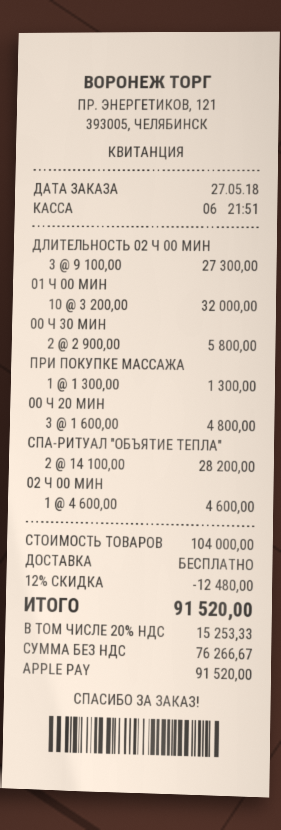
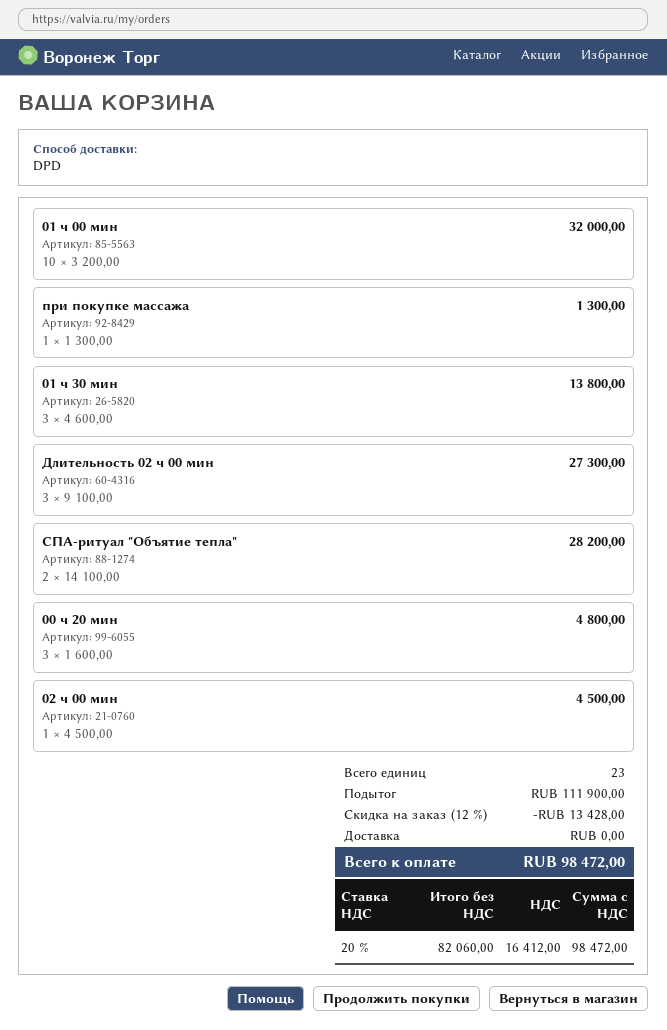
00 Ч 30 МИН: 2 x 2900.00 = 5800.00 -> none
02 Ч 00 МИН: 1 x 4600.00 = 4600.00 -> 1 x 4500.00 = 4500.00
01 ч 30 мин: none -> 3 x 4600.00 = 13800.00
subtotal: 104000.00 -> 111900.00
discount: 12% = 12480.00 -> 12% = 13428.00
net: 76266.67 -> 82060.00
tax: 20% = 15253.33 -> 20% = 16412.00
total: 91520.00 -> 98472.00

